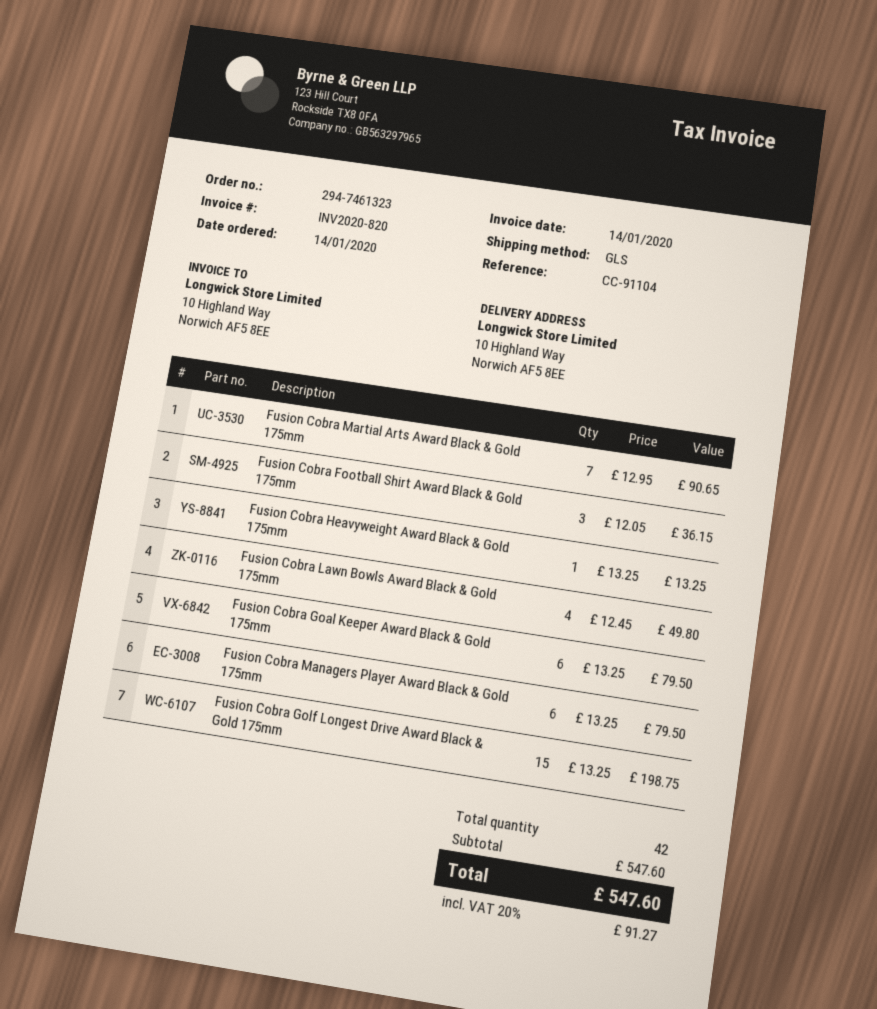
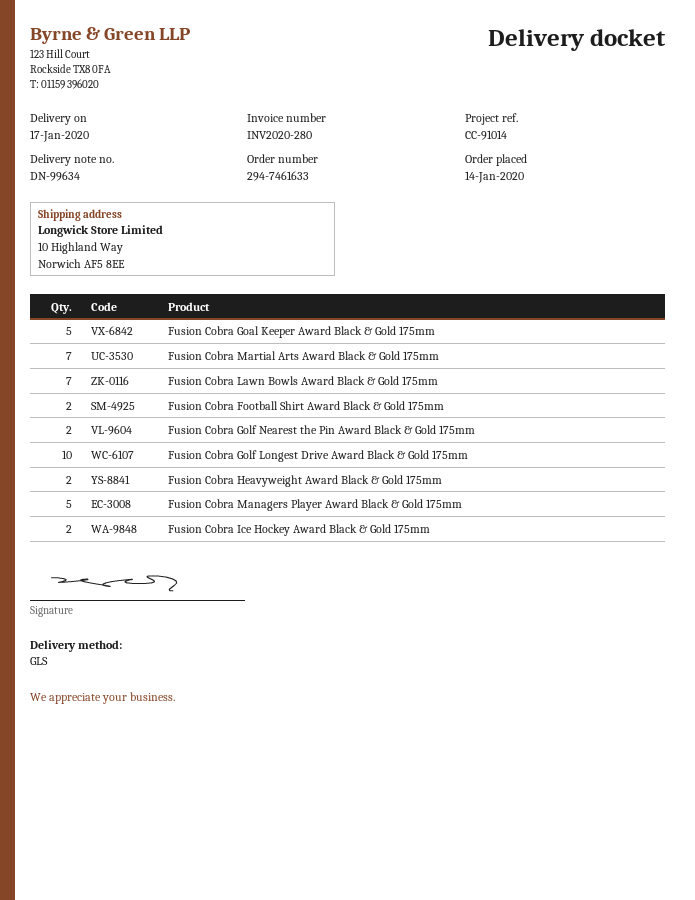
order number: 294-7461323 -> 294-7461633
invoice number: INV2020-820 -> INV2020-280
reference: CC-91104 -> CC-91014
Fusion Cobra Football Shirt Award Black & Gold 175mm: 3 -> 2
Fusion Cobra Heavyweight Award Black & Gold 175mm: 1 -> 2
Fusion Cobra Lawn Bowls Award Black & Gold 175mm: 4 -> 7
Fusion Cobra Goal Keeper Award Black & Gold 175mm: 6 -> 5
Fusion Cobra Managers Player Award Black & Gold 175mm: 6 -> 5
Fusion Cobra Golf Longest Drive Award Black & Gold 175mm: 15 -> 10
Fusion Cobra Golf Nearest the Pin Award Black & Gold 175mm: none -> 2
Fusion Cobra Ice Hockey Award Black & Gold 175mm: none -> 2

